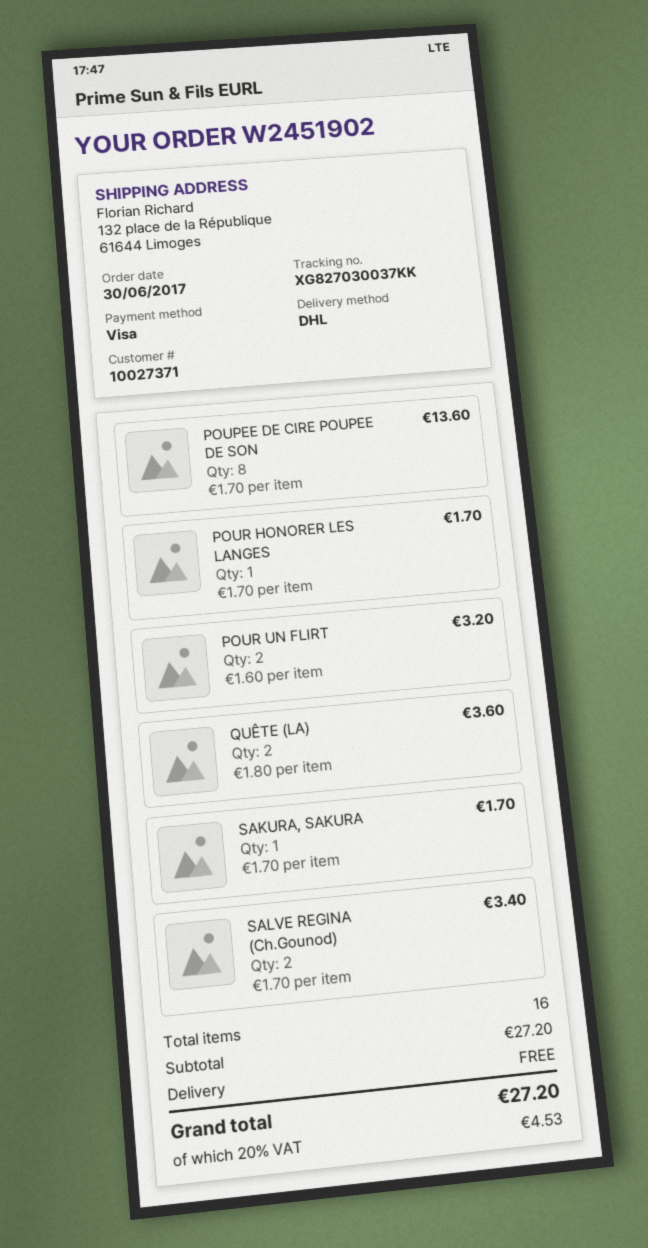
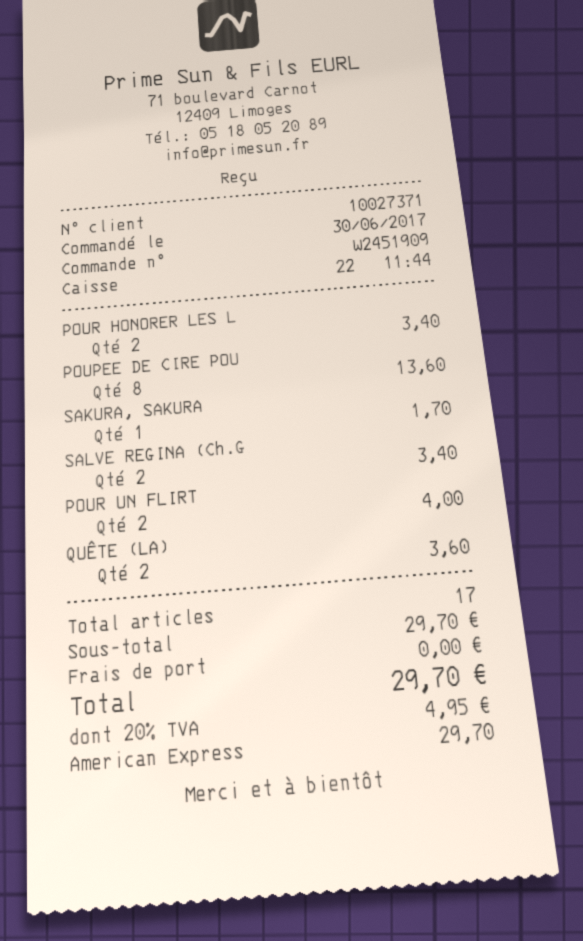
order number: W2451902 -> W2451909
payment method: Visa -> American Express
POUR HONORER LES LANGES: 1 for 1.70 -> 2 for 3.40
POUR UN FLIRT: 2 for 3.20 -> 2 for 4.00
total quantity: 16 -> 17
subtotal: 27.20 -> 29.70
tax: 20% = 4.53 -> 20% = 4.95
total: 27.20 -> 29.70

